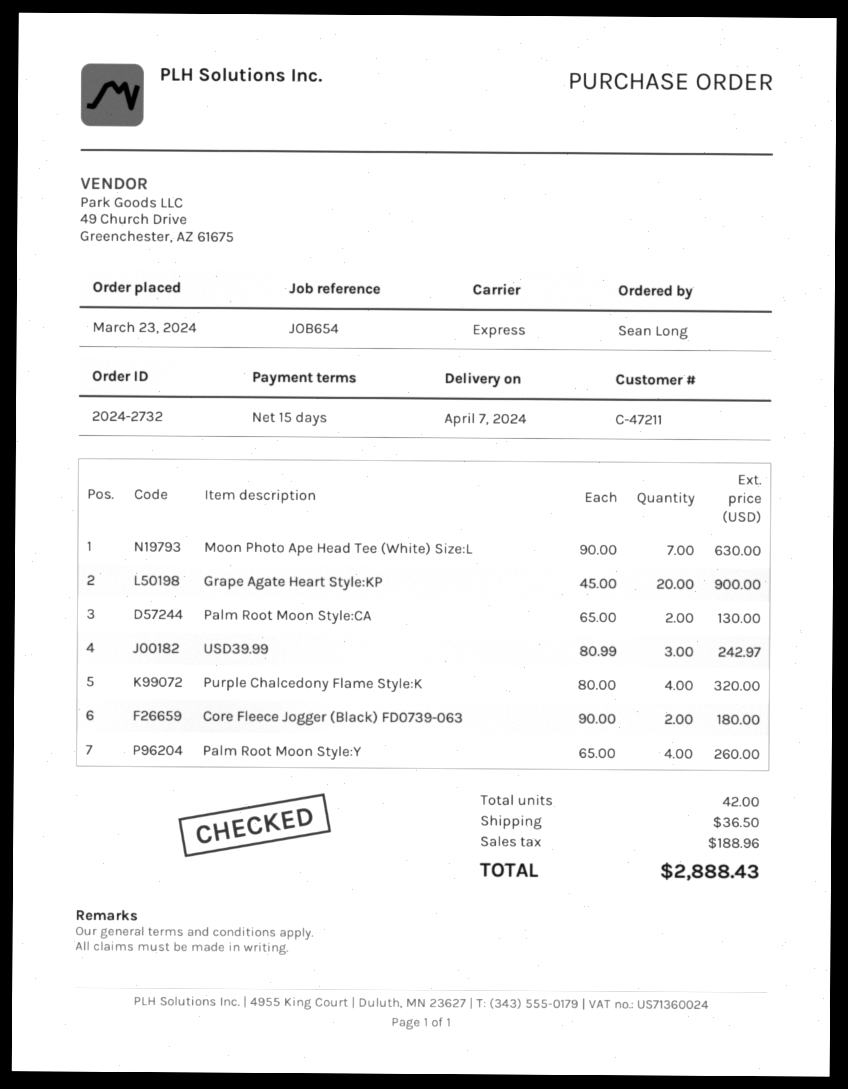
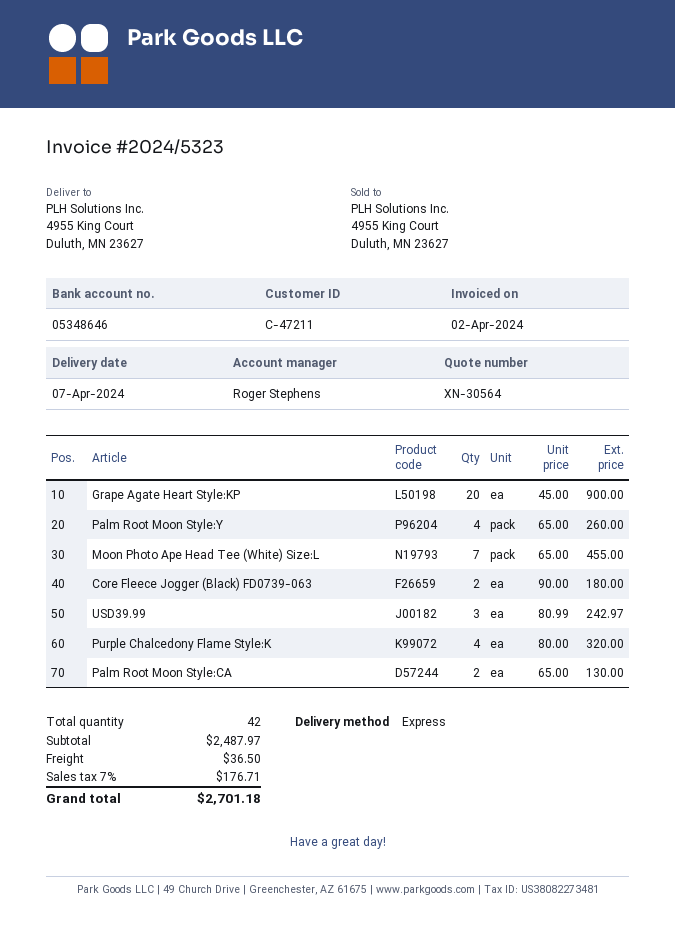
Moon Photo Ape Head Tee (White) Size:L: 7 x 90.00 = 630.00 -> 7 x 65.00 = 455.00
tax: 188.96 -> 176.71
total: 2888.43 -> 2701.18

